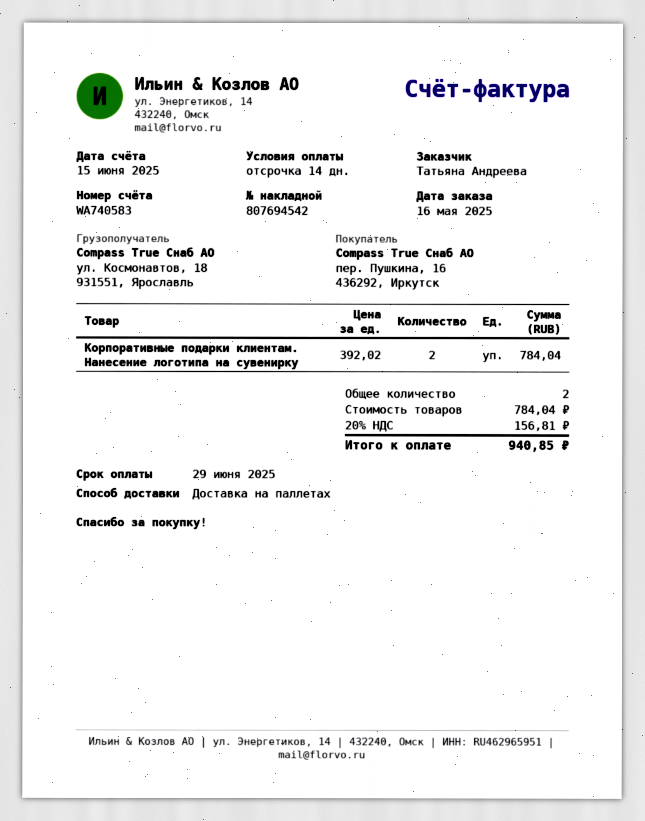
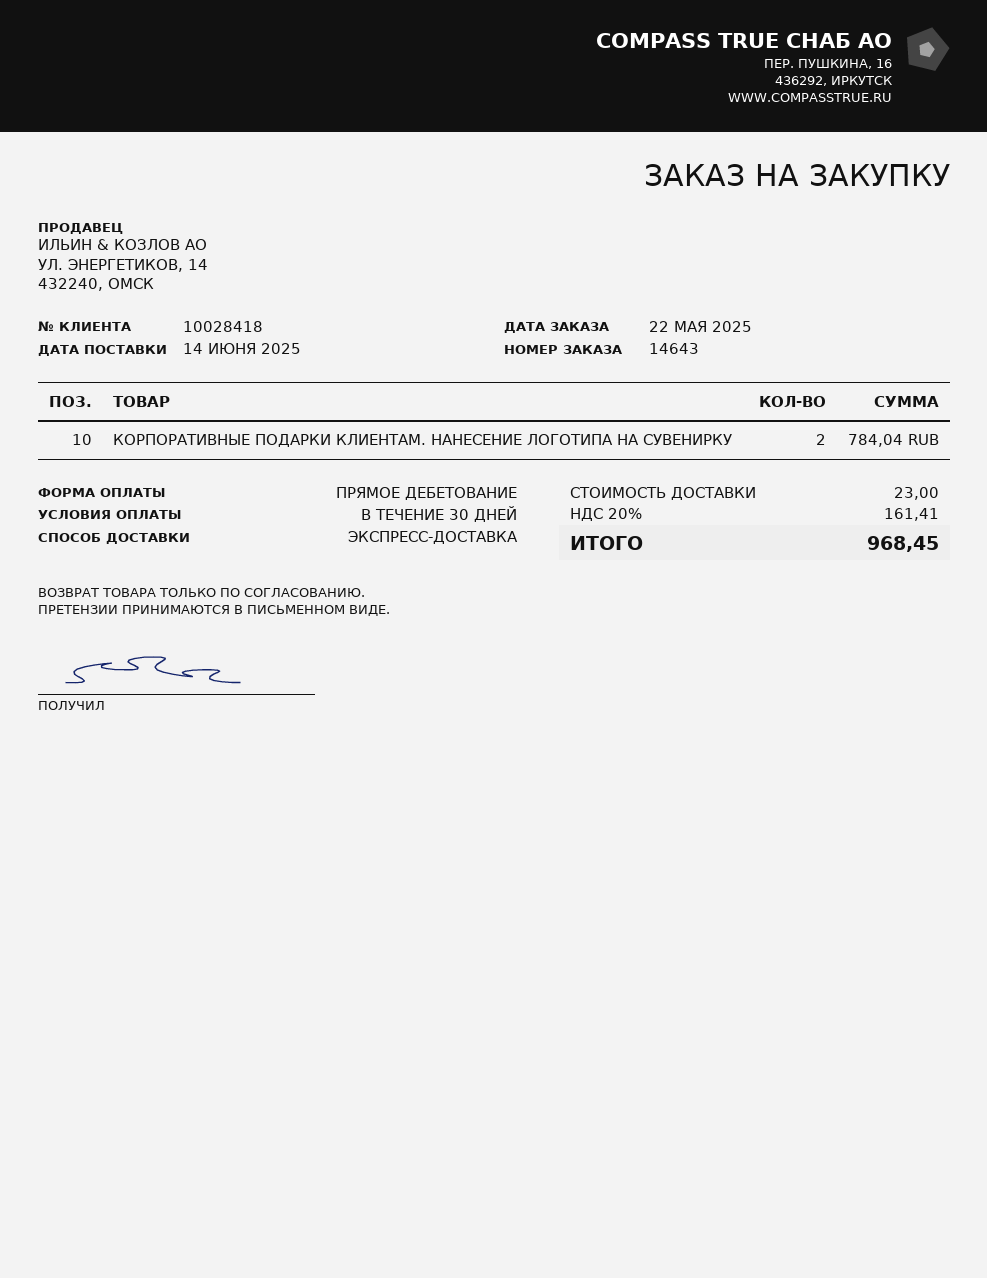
order date: 2025-05-16 -> 2025-05-22
payment terms: 14 days -> 30 days
shipping method: pallet freight -> express
shipping: none -> 23.00
tax: 20% = 156.81 -> 20% = 161.41
total: 940.85 -> 968.45

